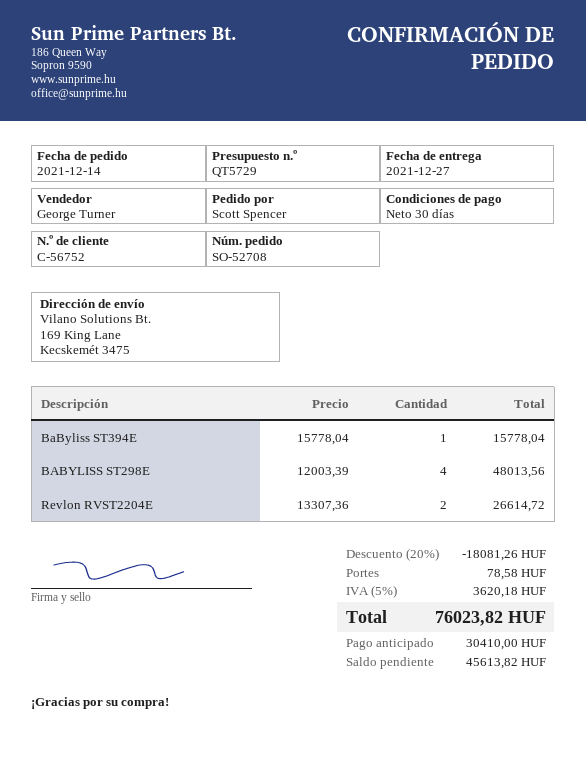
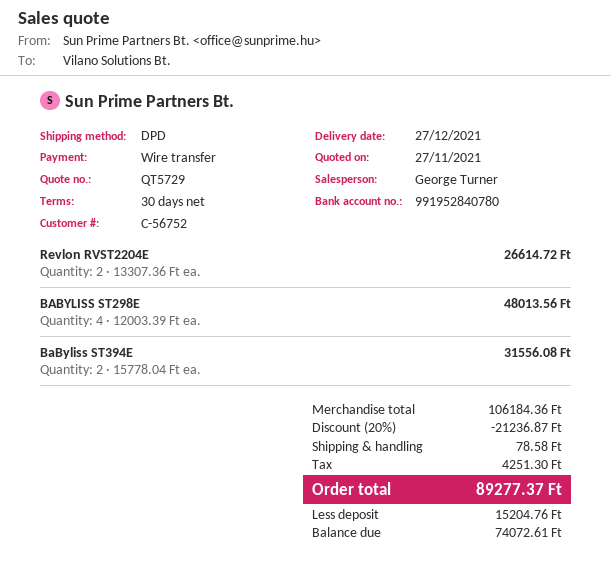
BaByliss ST394E: 1 x 15778.04 = 15778.04 -> 2 x 15778.04 = 31556.08
discount: 20% = 18081.26 -> 20% = 21236.87
tax: 3620.18 -> 4251.30
total: 76023.82 -> 89277.37
deposit: 30410.00 -> 15204.76
balance: 45613.82 -> 74072.61

